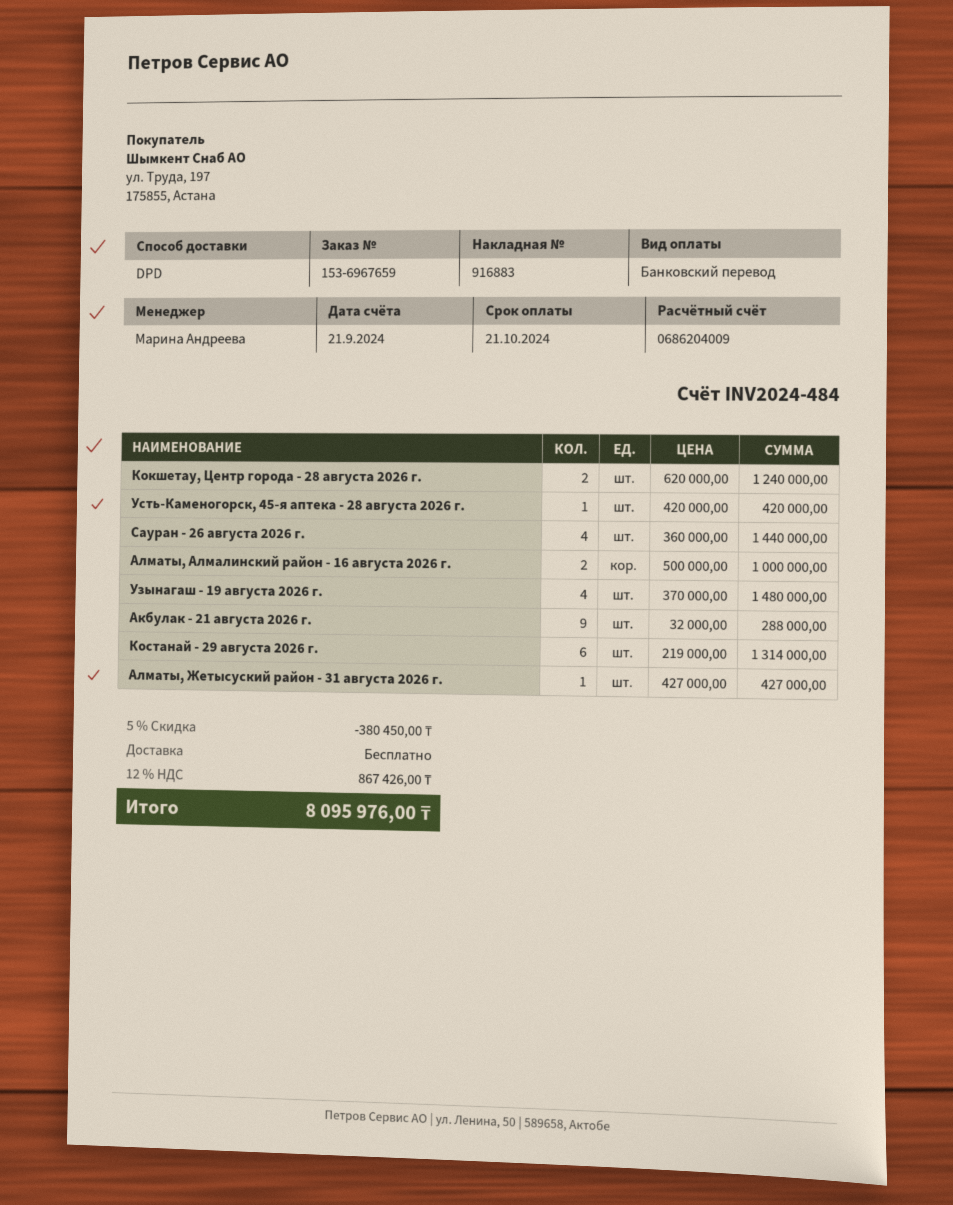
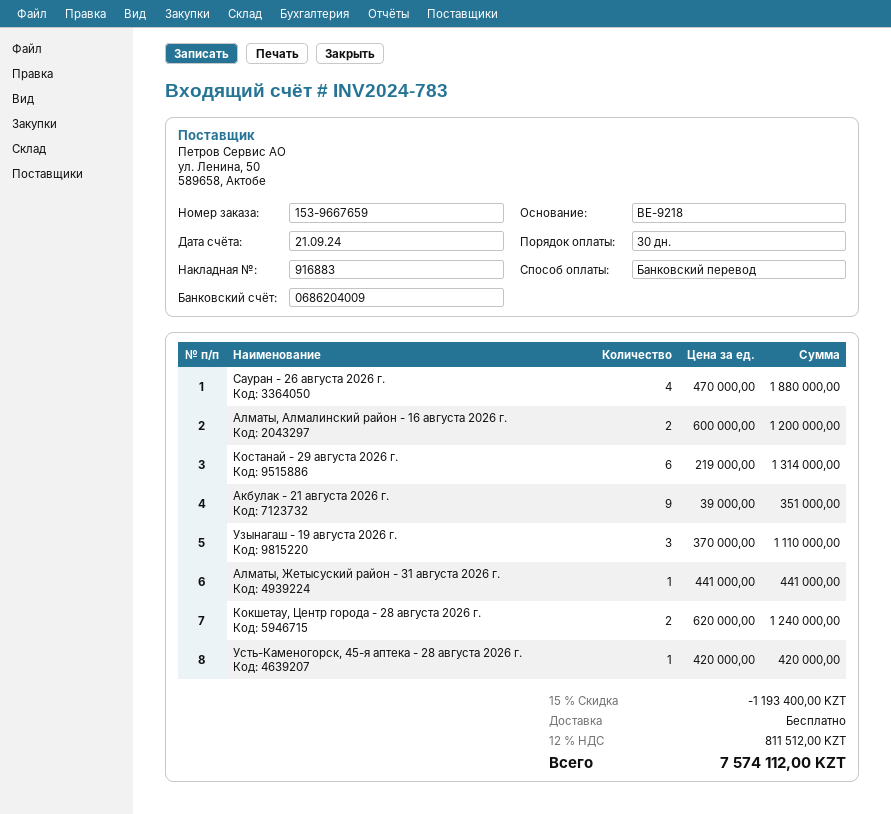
order number: 153-6967659 -> 153-9667659
invoice number: INV2024-484 -> INV2024-783
Сауран - 26 августа 2026 г.: 4 x 360000.00 = 1440000.00 -> 4 x 470000.00 = 1880000.00
Алматы, Алмалинский район - 16 августа 2026 г.: 2 x 500000.00 = 1000000.00 -> 2 x 600000.00 = 1200000.00
Узынагаш - 19 августа 2026 г.: 4 x 370000.00 = 1480000.00 -> 3 x 370000.00 = 1110000.00
Акбулак - 21 августа 2026 г.: 9 x 32000.00 = 288000.00 -> 9 x 39000.00 = 351000.00
Алматы, Жетысуский район - 31 августа 2026 г.: 1 x 427000.00 = 427000.00 -> 1 x 441000.00 = 441000.00
discount: 5% = 380450.00 -> 15% = 1193400.00
tax: 12% = 867426.00 -> 12% = 811512.00
total: 8095976.00 -> 7574112.00

